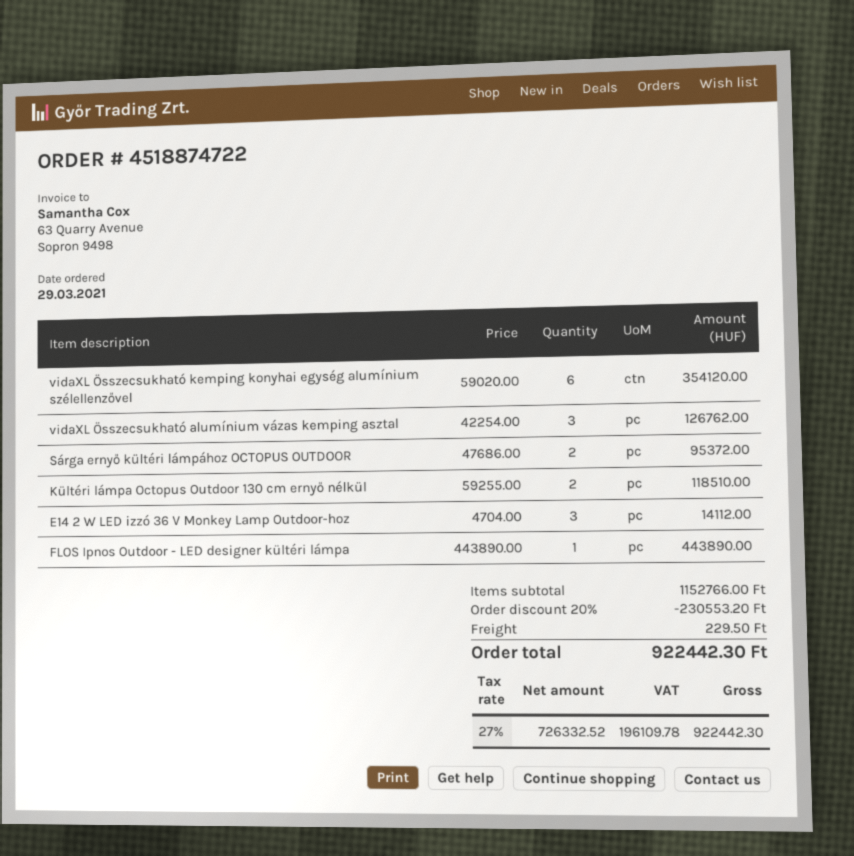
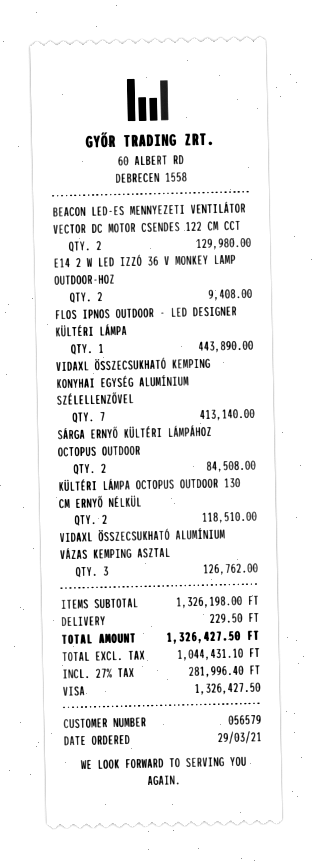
vidaXL Összecsukható kemping konyhai egység alumínium szélellenzővel: 6 for 354120.00 -> 7 for 413140.00
Sárga ernyő kültéri lámpához OCTOPUS OUTDOOR: 2 for 95372.00 -> 2 for 84508.00
E14 2 W LED izzó 36 V Monkey Lamp Outdoor-hoz: 3 for 14112.00 -> 2 for 9408.00
BEACON LED-ES MENNYEZETI VENTILÁTOR VECTOR DC MOTOR CSENDES 122 CM CCT: none -> 2 for 129980.00
subtotal: 1152766.00 -> 1326198.00
discount: 20% = 230553.20 -> none
net: 726332.52 -> 1044431.10
tax: 27% = 196109.78 -> 27% = 281996.40
total: 922442.30 -> 1326427.50

